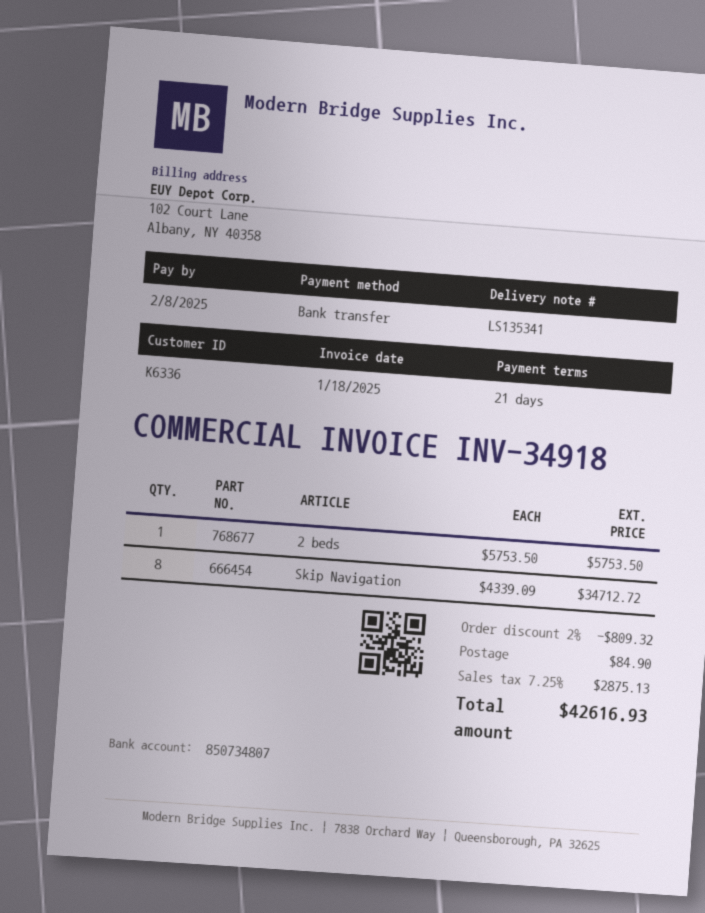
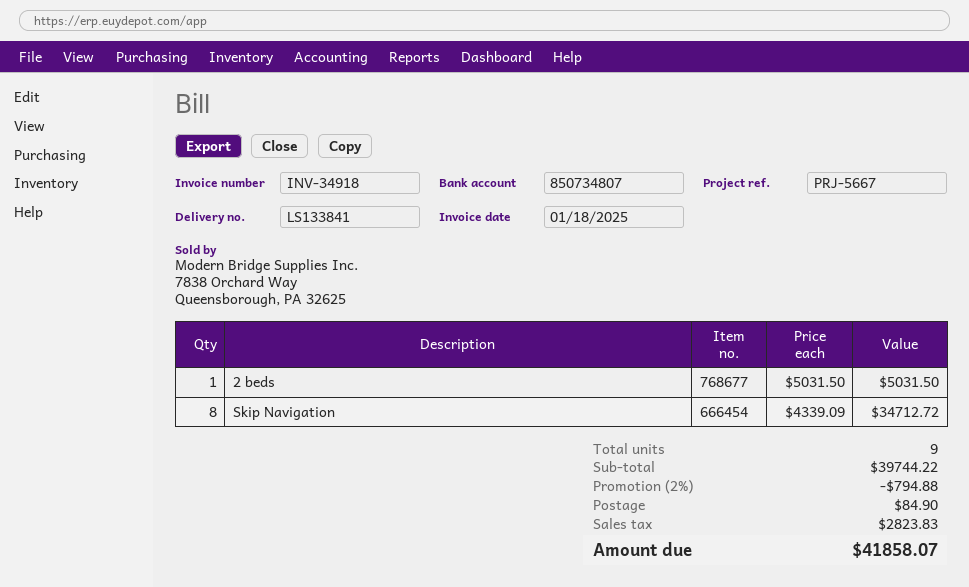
delivery note number: LS135341 -> LS133841
2 beds: 1 x 5753.50 = 5753.50 -> 1 x 5031.50 = 5031.50
discount: 2% = 809.32 -> 2% = 794.88
tax: 2875.13 -> 2823.83
total: 42616.93 -> 41858.07

